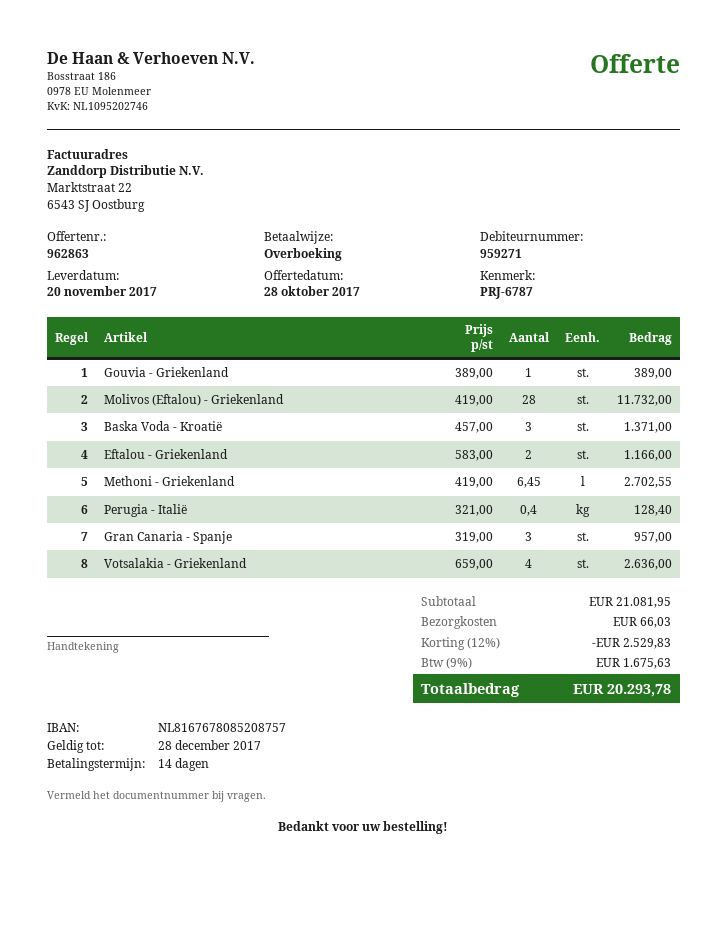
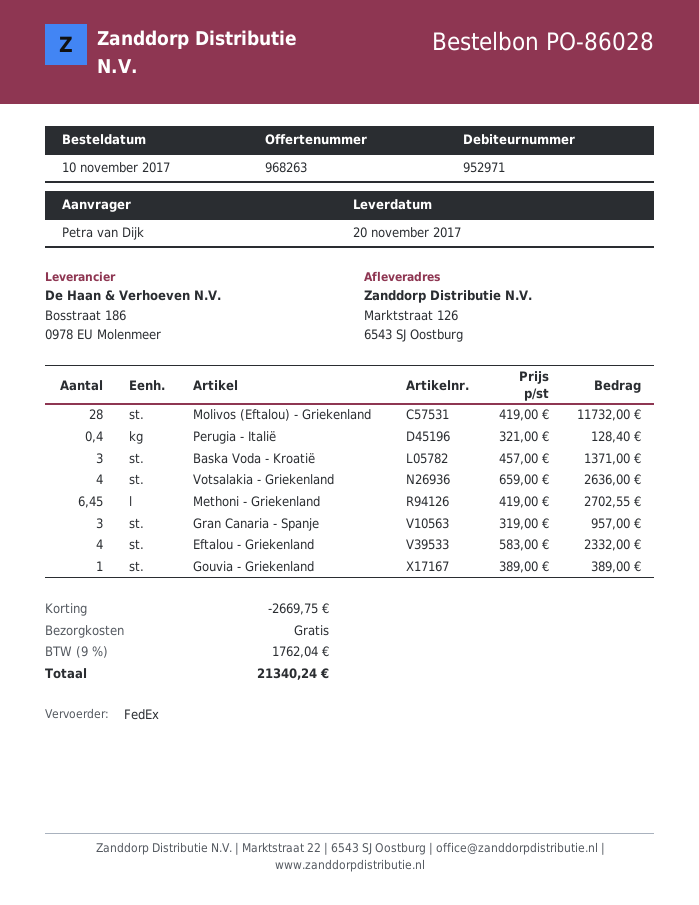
quote number: 962863 -> 968263
customer number: 959271 -> 952971
Eftalou - Griekenland: 2 x 583.00 = 1166.00 -> 4 x 583.00 = 2332.00
discount: 2529.83 -> 2669.75
shipping: 66.03 -> 0.00
tax: 9% = 1675.63 -> 9% = 1762.04
total: 20293.78 -> 21340.24

